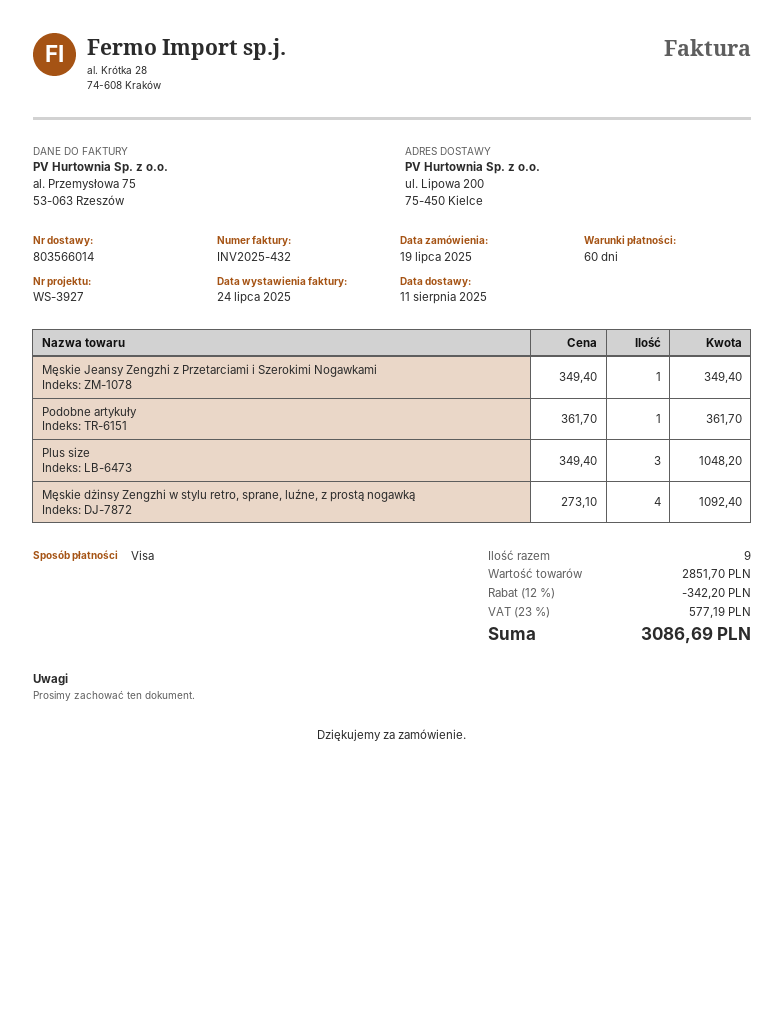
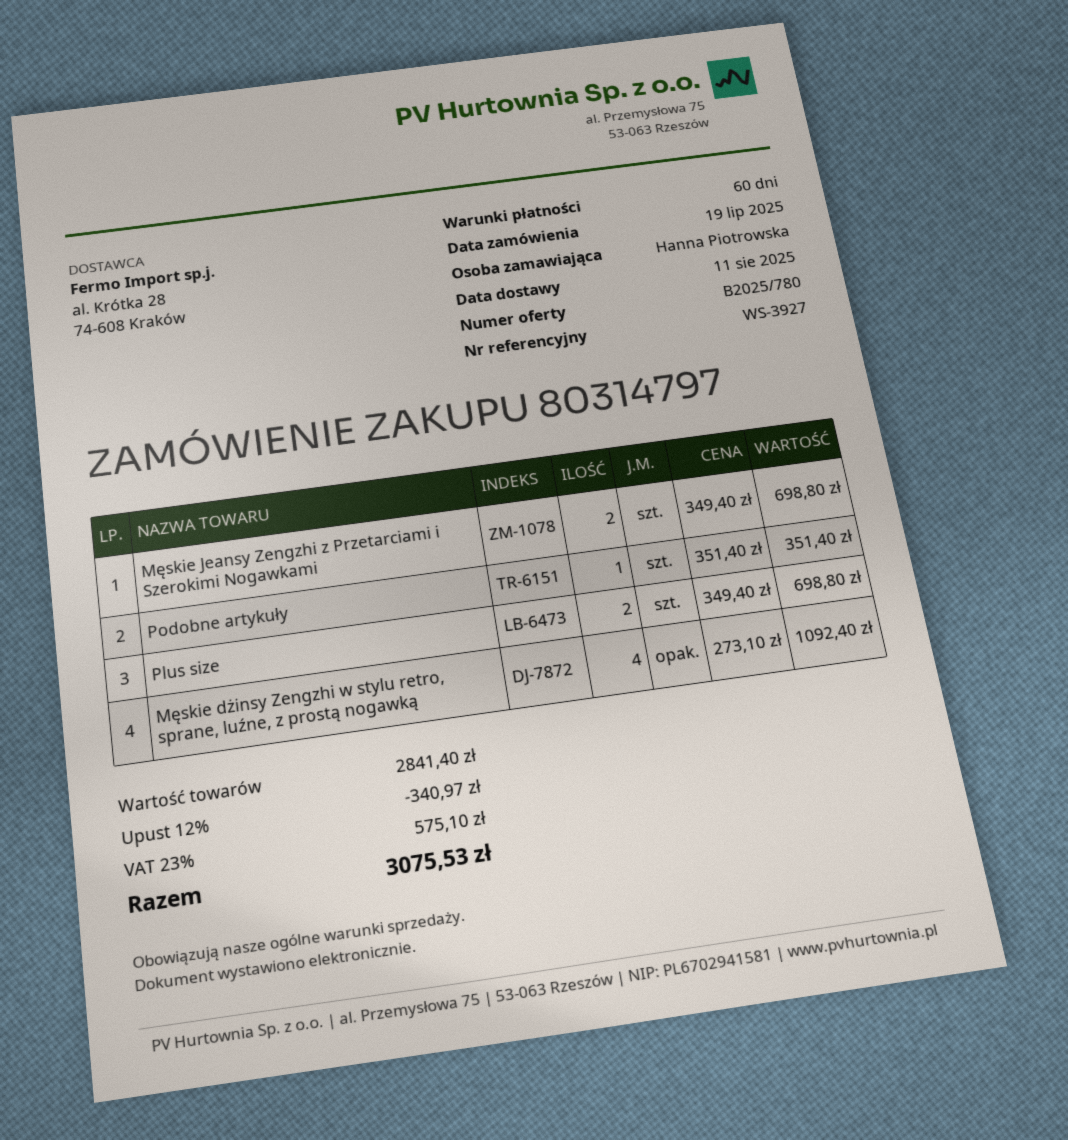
Męskie Jeansy Zengzhi z Przetarciami i Szerokimi Nogawkami: 1 x 349.40 = 349.40 -> 2 x 349.40 = 698.80
Podobne artykuły: 1 x 361.70 = 361.70 -> 1 x 351.40 = 351.40
Plus size: 3 x 349.40 = 1048.20 -> 2 x 349.40 = 698.80
subtotal: 2851.70 -> 2841.40
discount: 12% = 342.20 -> 12% = 340.97
tax: 23% = 577.19 -> 23% = 575.10
total: 3086.69 -> 3075.53

